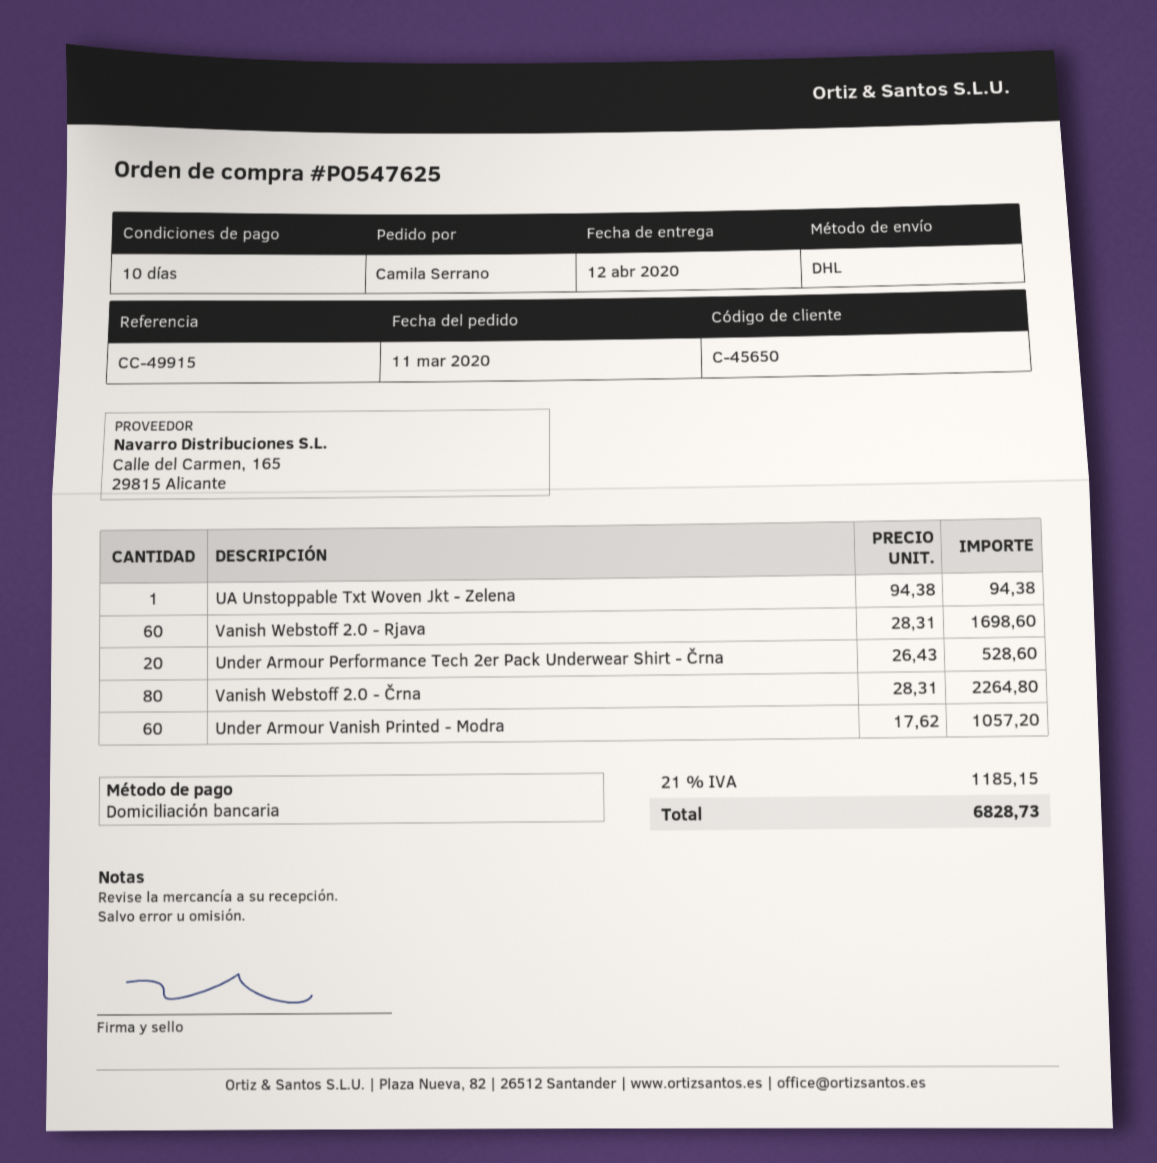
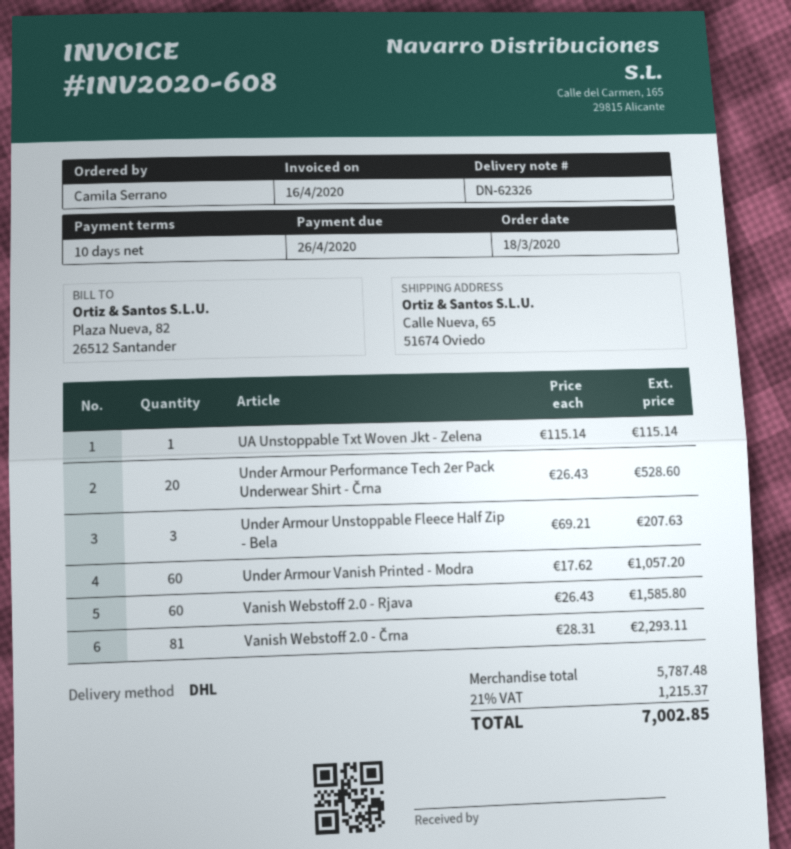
order date: 2020-03-11 -> 2020-03-18
UA Unstoppable Txt Woven Jkt - Zelena: 1 x 94.38 = 94.38 -> 1 x 115.14 = 115.14
Vanish Webstoff 2.0 - Rjava: 60 x 28.31 = 1698.60 -> 60 x 26.43 = 1585.80
Vanish Webstoff 2.0 - Črna: 80 x 28.31 = 2264.80 -> 81 x 28.31 = 2293.11
Under Armour Unstoppable Fleece Half Zip - Bela: none -> 3 x 69.21 = 207.63
tax: 21% = 1185.15 -> 21% = 1215.37
total: 6828.73 -> 7002.85

